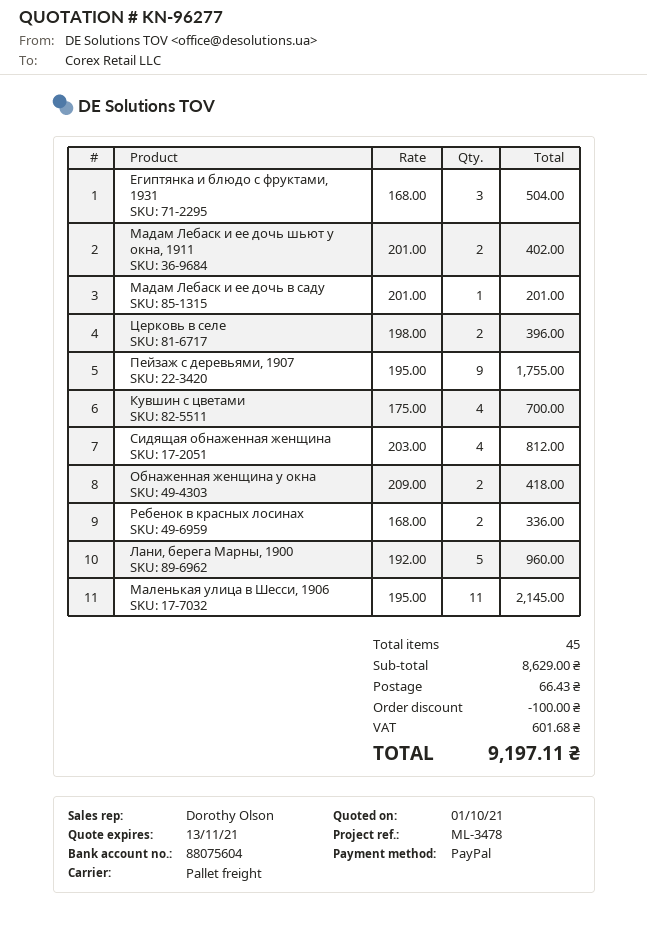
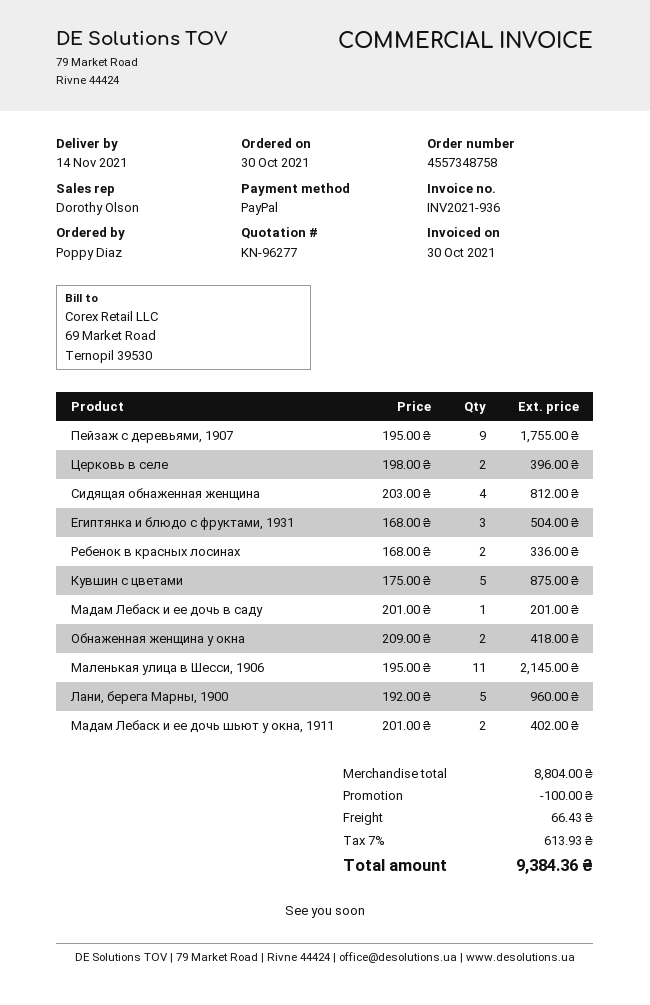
Кувшин с цветами: 4 x 175.00 = 700.00 -> 5 x 175.00 = 875.00
subtotal: 8629.00 -> 8804.00
tax: 601.68 -> 613.93
total: 9197.11 -> 9384.36

